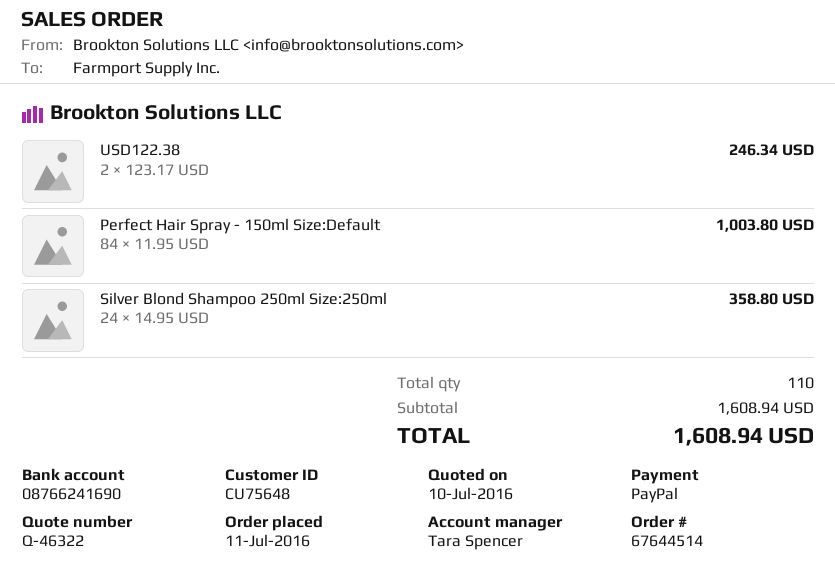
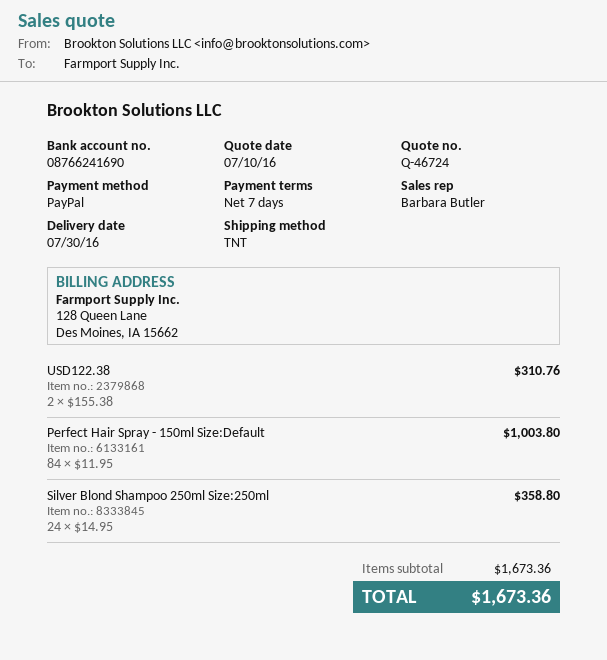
quote number: Q-46322 -> Q-46724
sales rep: Tara Spencer -> Barbara Butler
USD122.38: 2 x 123.17 = 246.34 -> 2 x 155.38 = 310.76
subtotal: 1608.94 -> 1673.36
total: 1608.94 -> 1673.36

